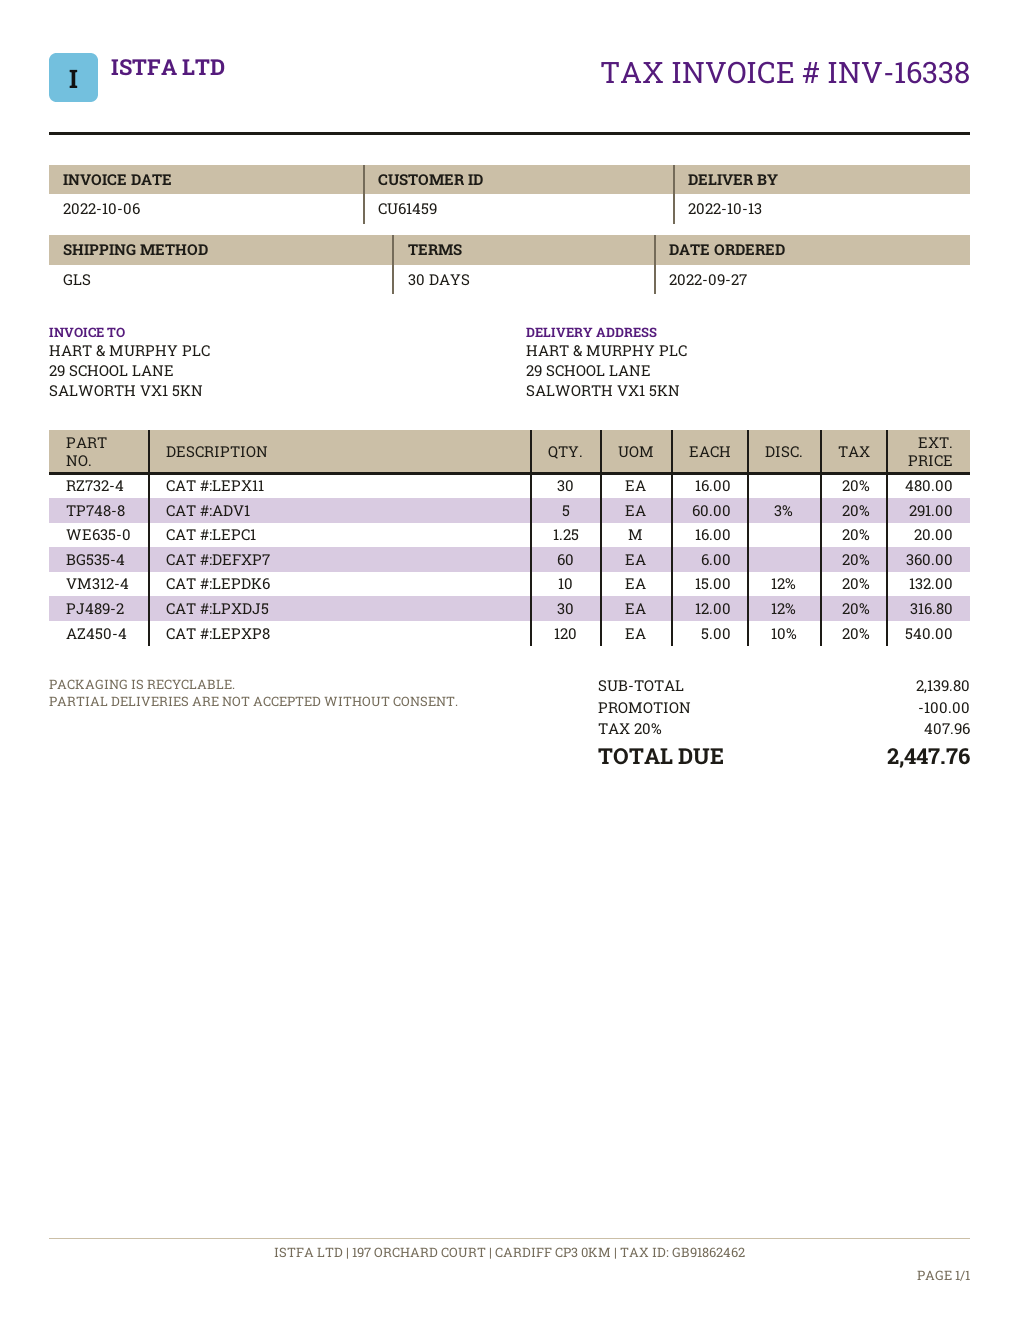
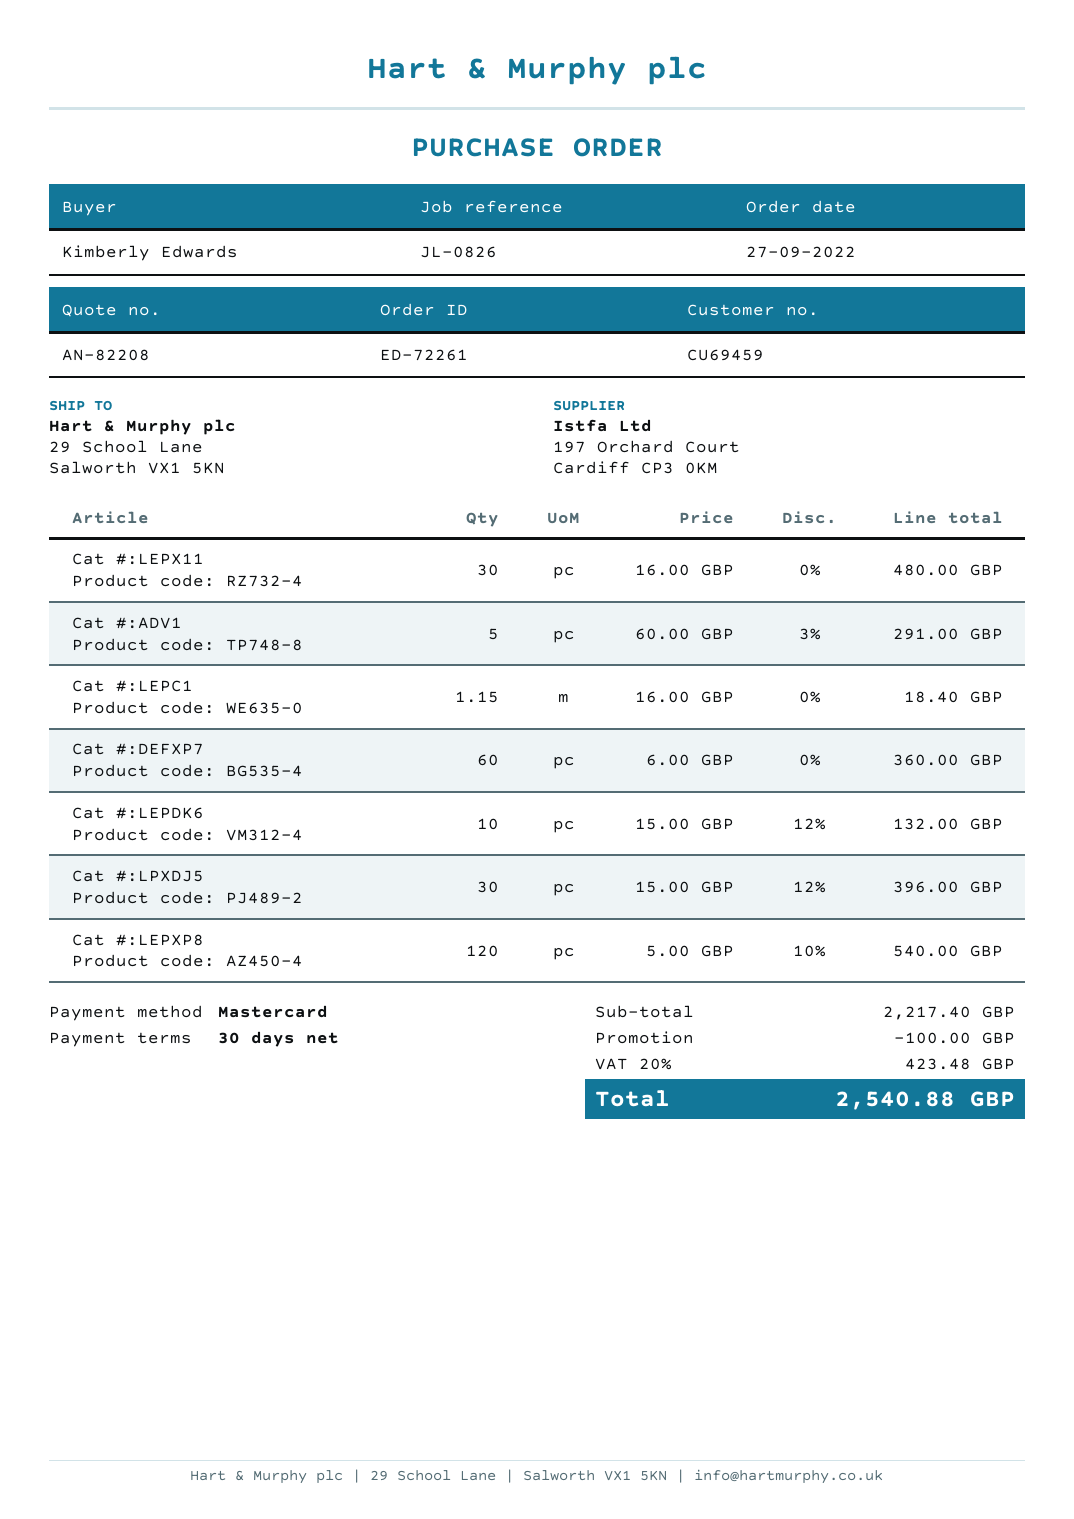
customer number: CU61459 -> CU69459
CAT #:LEPC1: 1.25 x 16.00 = 20.00 -> 1.15 x 16.00 = 18.40
CAT #:LPXDJ5: 30 x 12.00 - 12% = 316.80 -> 30 x 15.00 - 12% = 396.00
subtotal: 2139.80 -> 2217.40
tax: 20% = 407.96 -> 20% = 423.48
total: 2447.76 -> 2540.88

